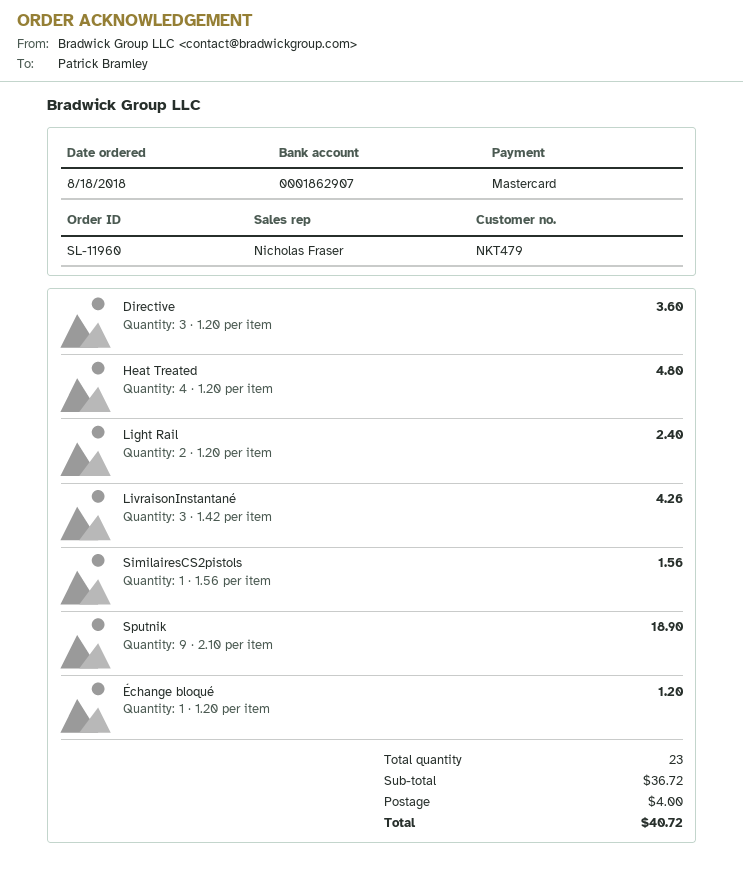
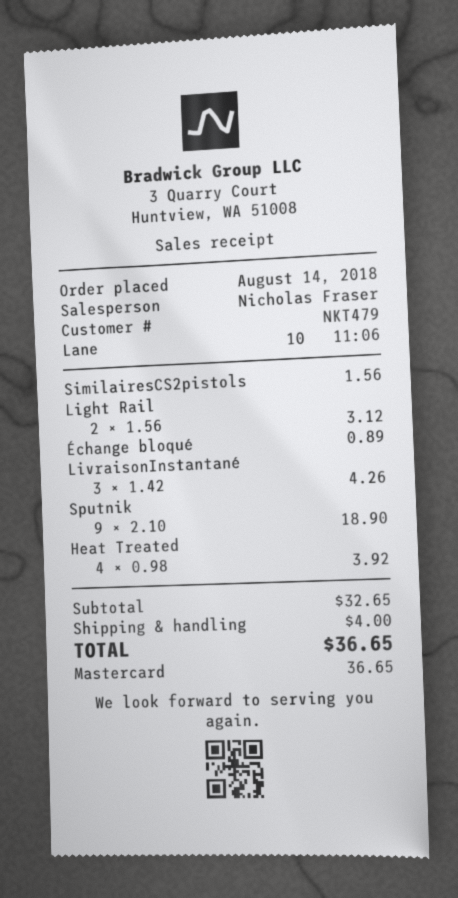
order date: 2018-08-18 -> 2018-08-14
Directive: 3 x 1.20 = 3.60 -> none
Heat Treated: 4 x 1.20 = 4.80 -> 4 x 0.98 = 3.92
Light Rail: 2 x 1.20 = 2.40 -> 2 x 1.56 = 3.12
Échange bloqué: 1 x 1.20 = 1.20 -> 1 x 0.89 = 0.89
subtotal: 36.72 -> 32.65
total: 40.72 -> 36.65

